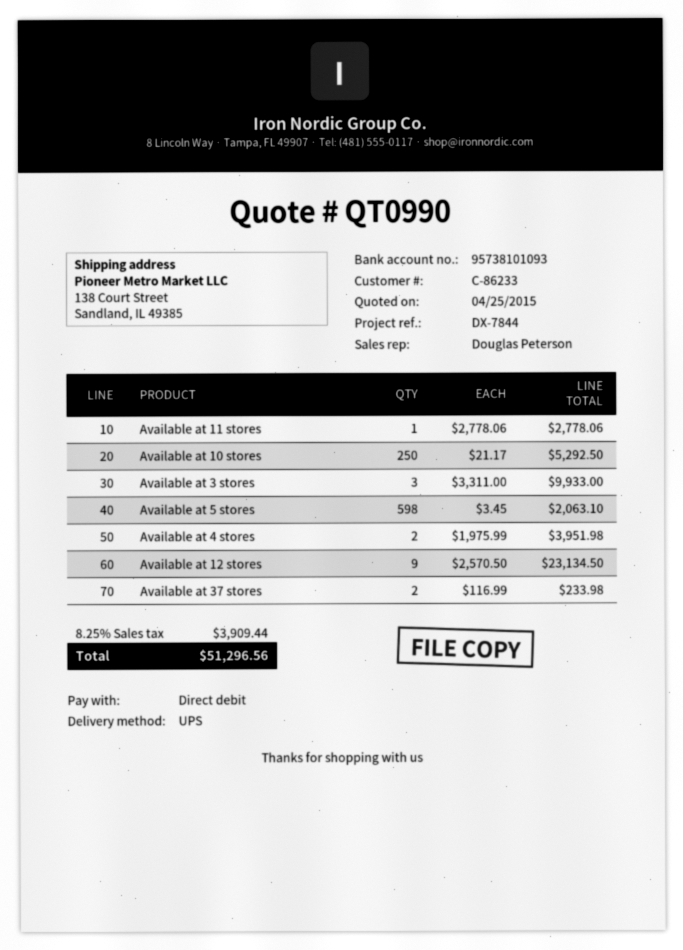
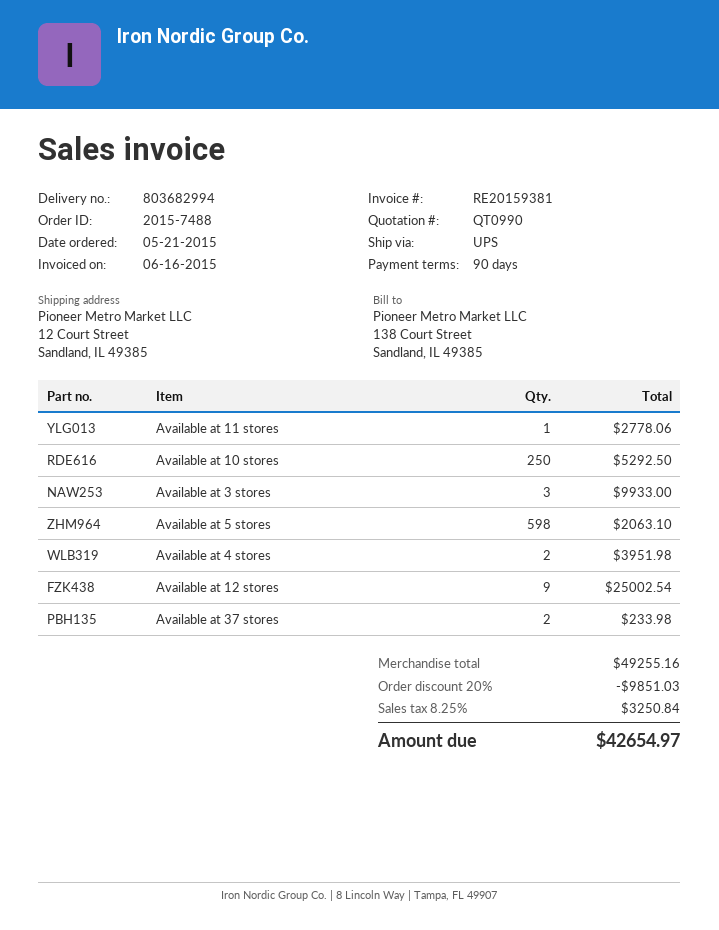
ship to: 138 Court Street, Sandland, IL 49385 -> 12 Court Street, Sandland, IL 49385
Available at 12 stores: 9 for 23134.50 -> 9 for 25002.54
discount: none -> 20% = 9851.03
tax: 8.25% = 3909.44 -> 8.25% = 3250.84
total: 51296.56 -> 42654.97

